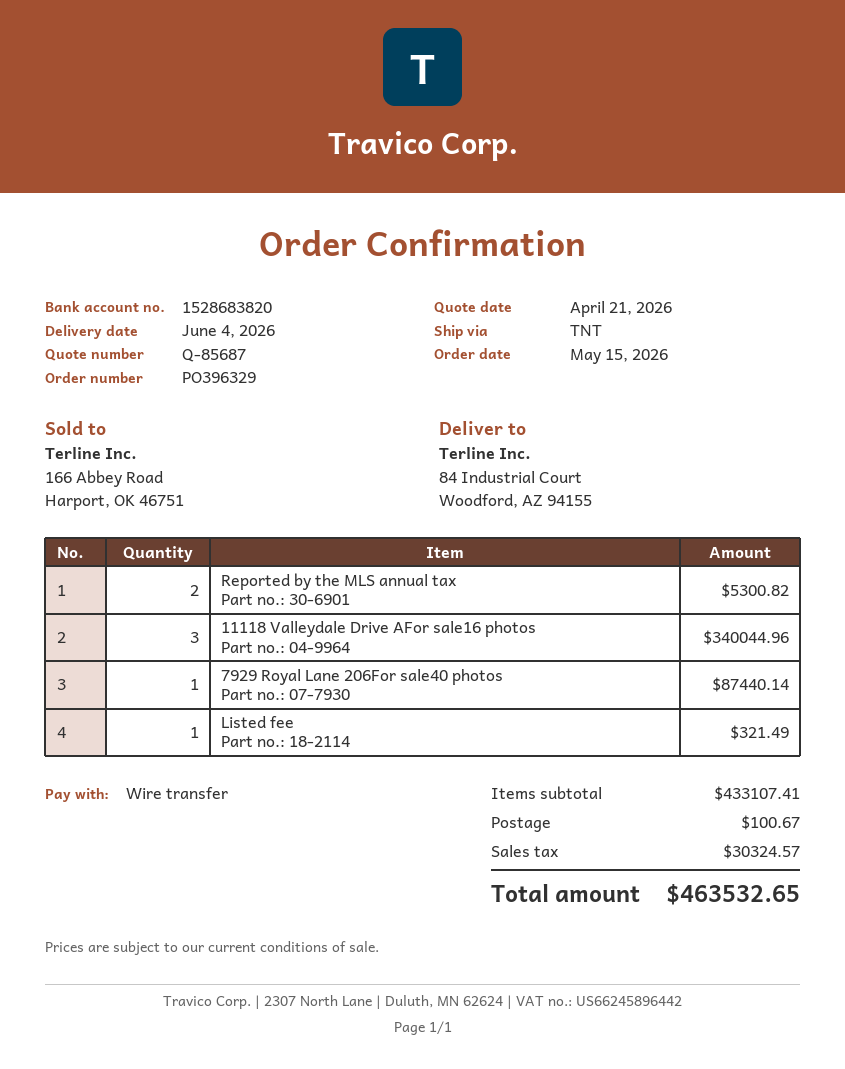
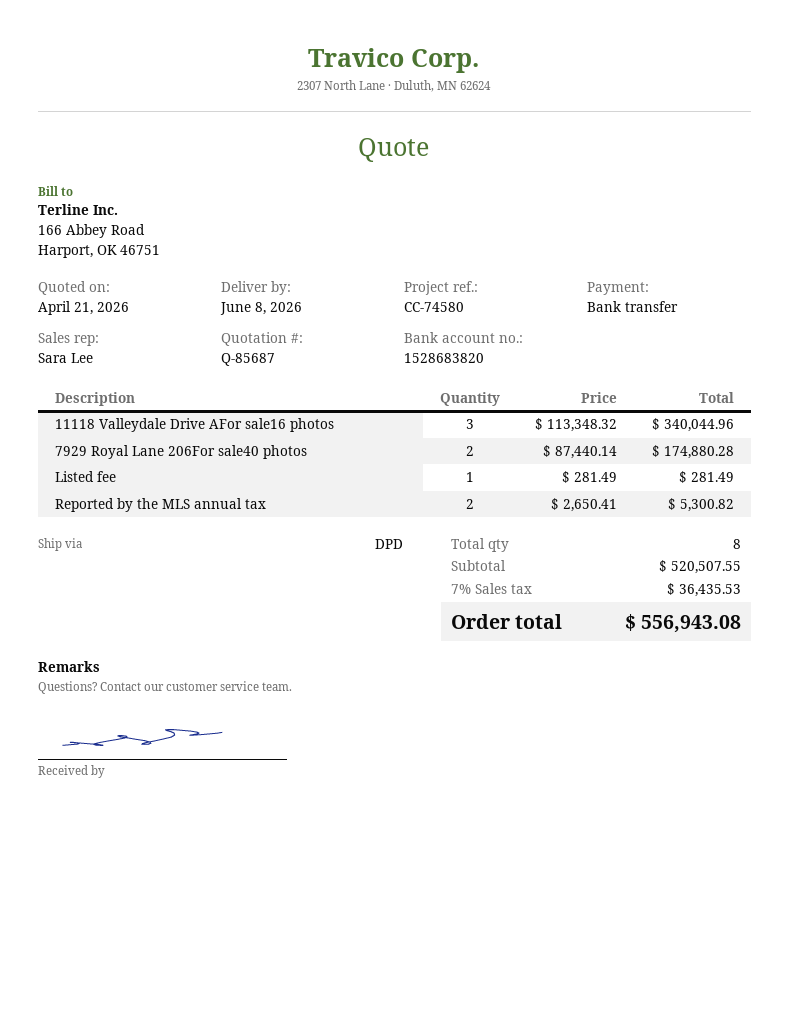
delivery date: 2026-06-04 -> 2026-06-08
shipping method: TNT -> DPD
7929 Royal Lane 206For sale40 photos: 1 for 87440.14 -> 2 for 174880.28
Listed fee: 1 for 321.49 -> 1 for 281.49
subtotal: 433107.41 -> 520507.55
shipping: 100.67 -> none
tax: 30324.57 -> 36435.53
total: 463532.65 -> 556943.08

